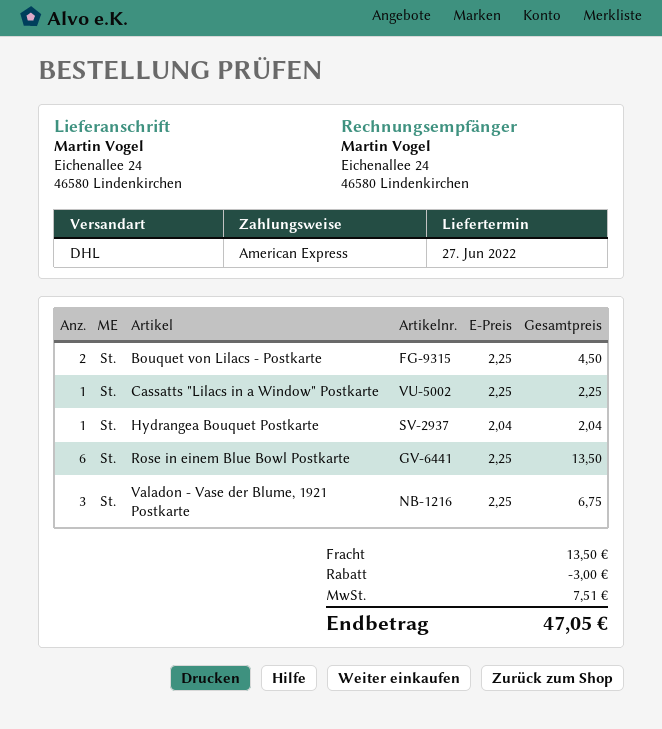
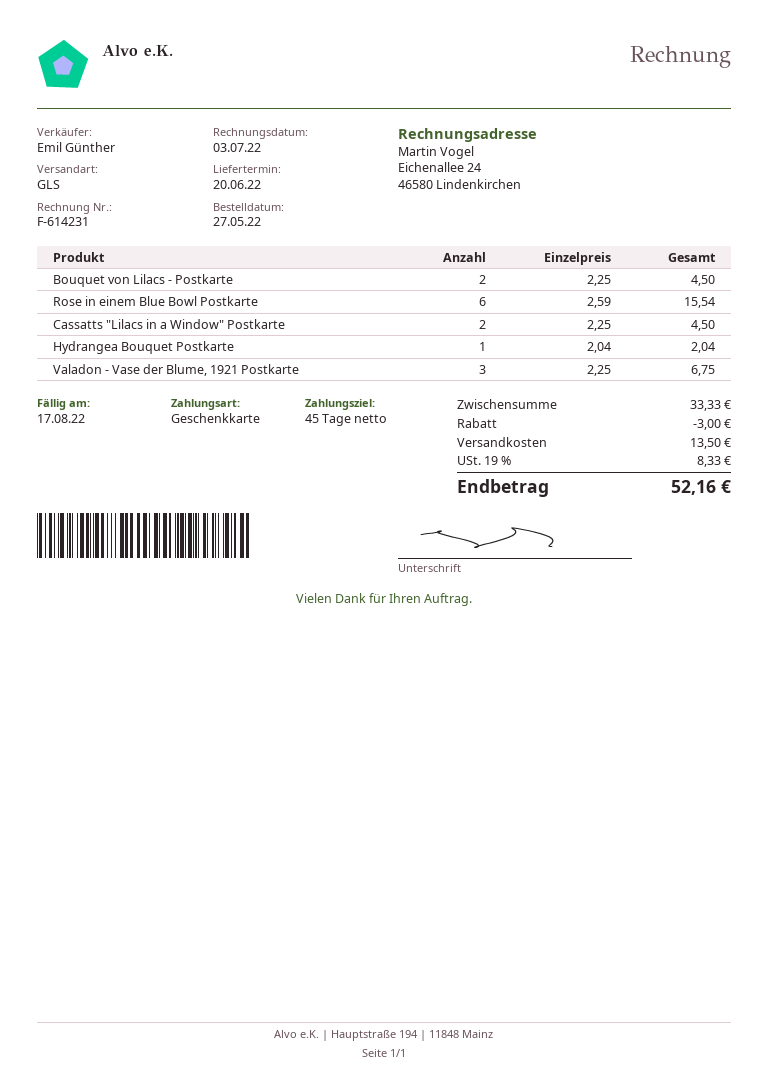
delivery date: 2022-06-27 -> 2022-06-20
payment method: American Express -> gift card
shipping method: DHL -> GLS
Cassatts "Lilacs in a Window" Postkarte: 1 x 2.25 = 2.25 -> 2 x 2.25 = 4.50
Rose in einem Blue Bowl Postkarte: 6 x 2.25 = 13.50 -> 6 x 2.59 = 15.54
tax: 7.51 -> 8.33
total: 47.05 -> 52.16

